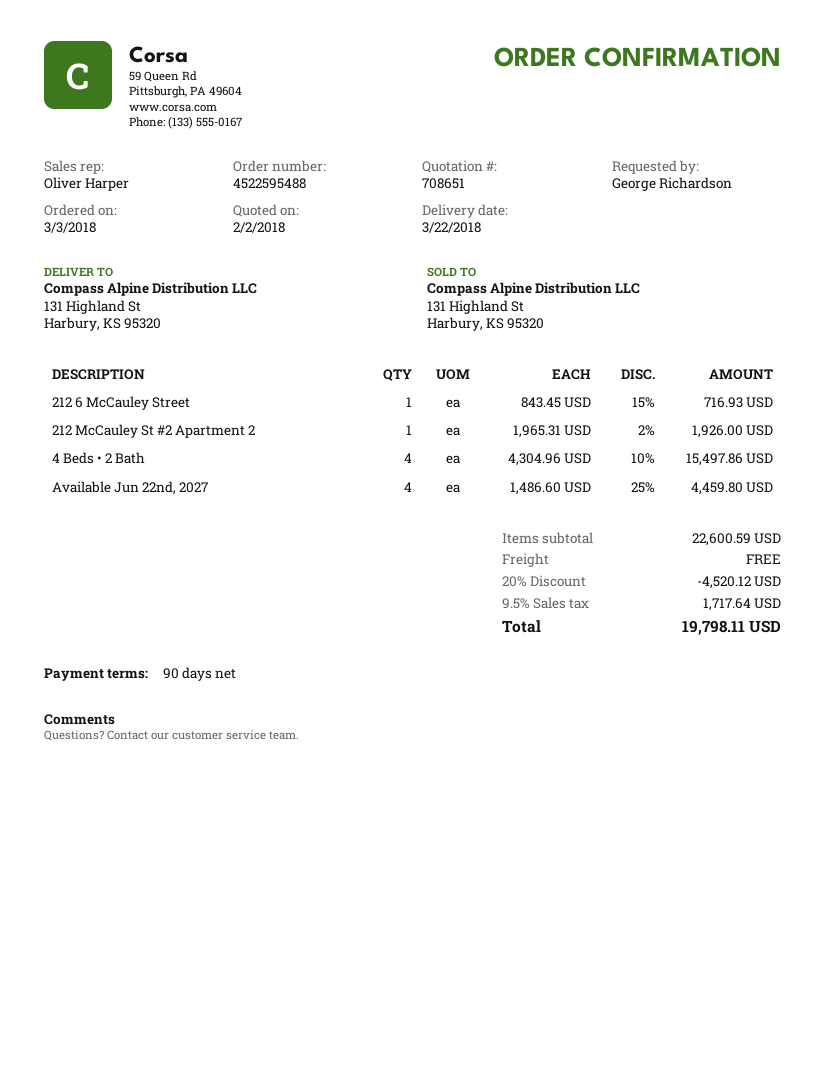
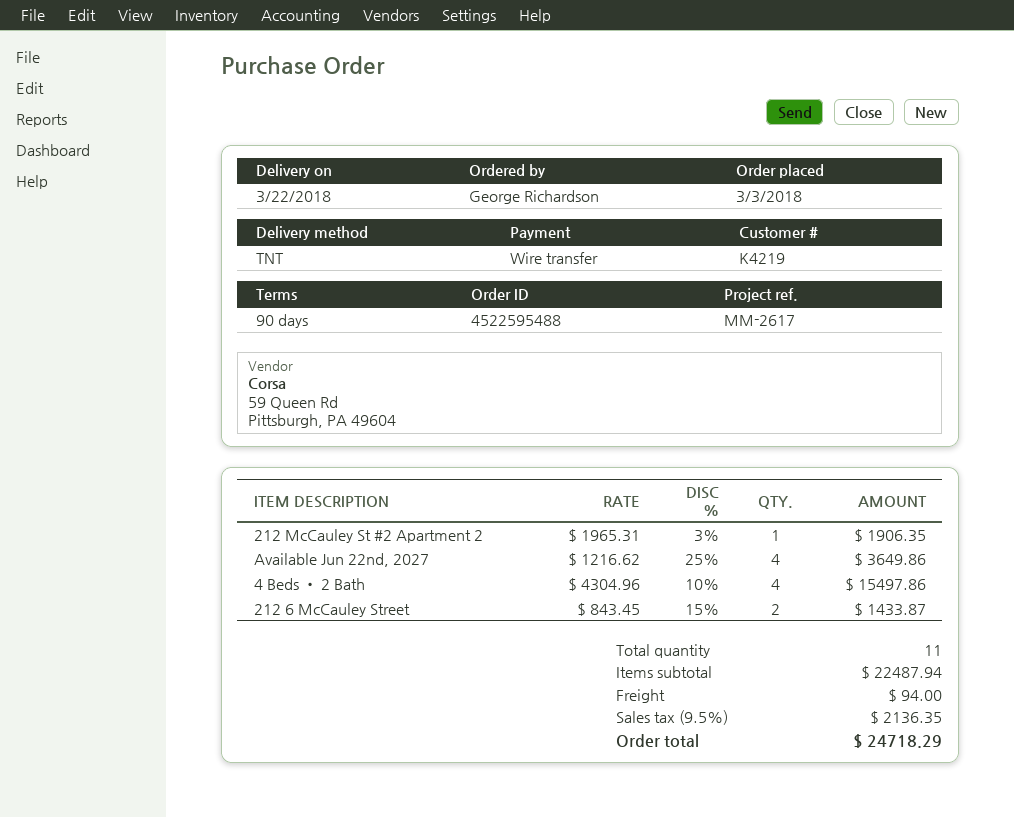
212 6 McCauley Street: 1 x 843.45 - 15% = 716.93 -> 2 x 843.45 - 15% = 1433.87
212 McCauley St #2 Apartment 2: 1 x 1965.31 - 2% = 1926.00 -> 1 x 1965.31 - 3% = 1906.35
Available Jun 22nd, 2027: 4 x 1486.60 - 25% = 4459.80 -> 4 x 1216.62 - 25% = 3649.86
subtotal: 22600.59 -> 22487.94
discount: 20% = 4520.12 -> none
shipping: 0.00 -> 94.00
tax: 9.5% = 1717.64 -> 9.5% = 2136.35
total: 19798.11 -> 24718.29

